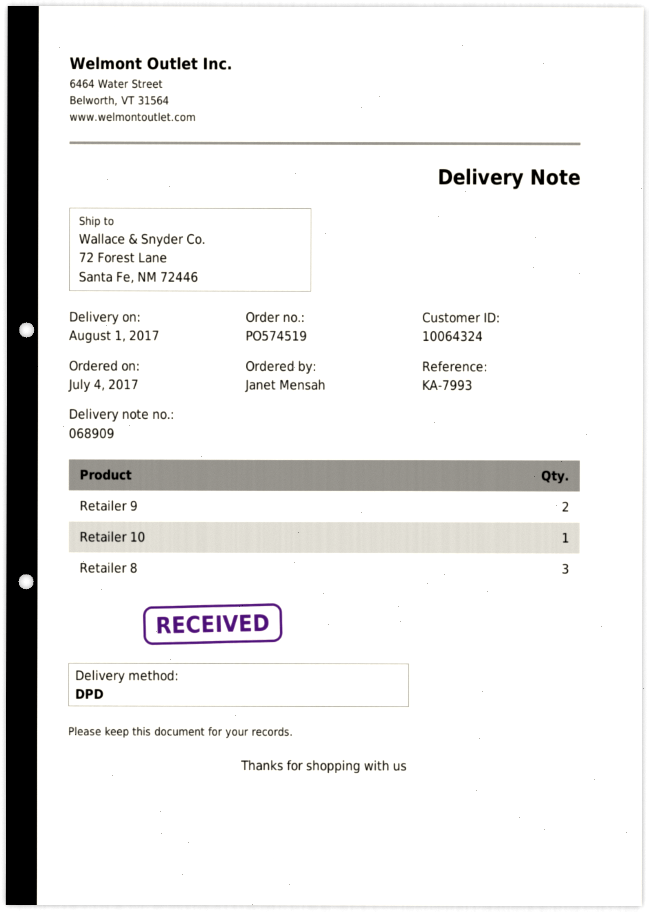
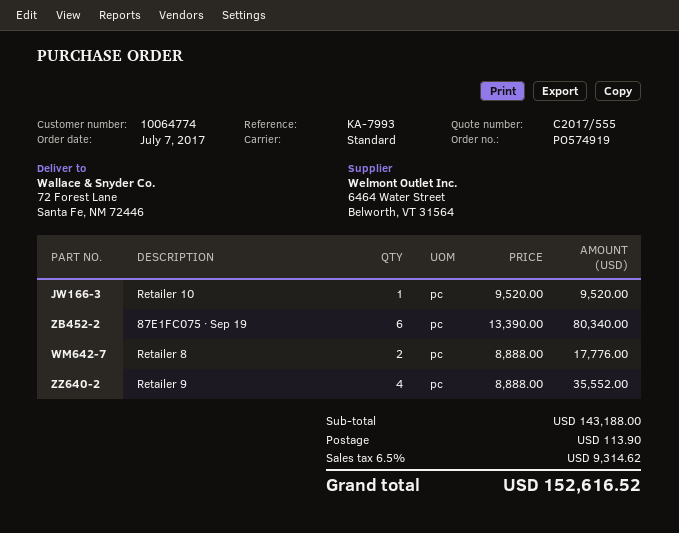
order number: PO574519 -> PO574919
order date: 2017-07-04 -> 2017-07-07
customer number: 10064324 -> 10064774
shipping method: DPD -> standard
Retailer 9: 2 -> 4
Retailer 8: 3 -> 2
87E1FC075 · Sep 19: none -> 6

